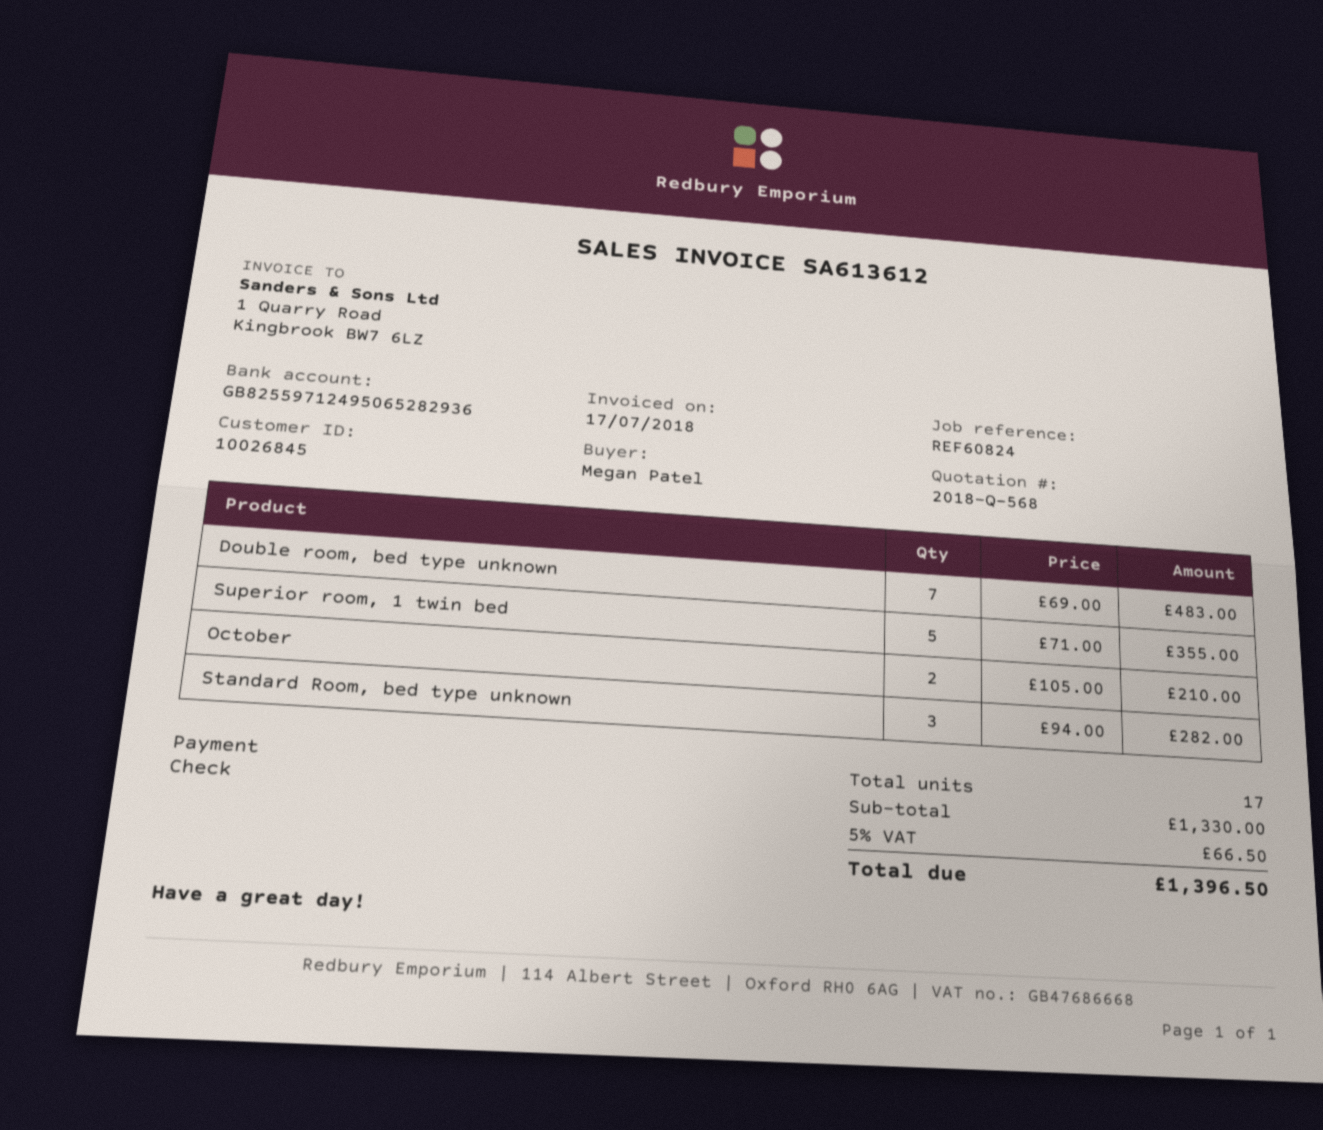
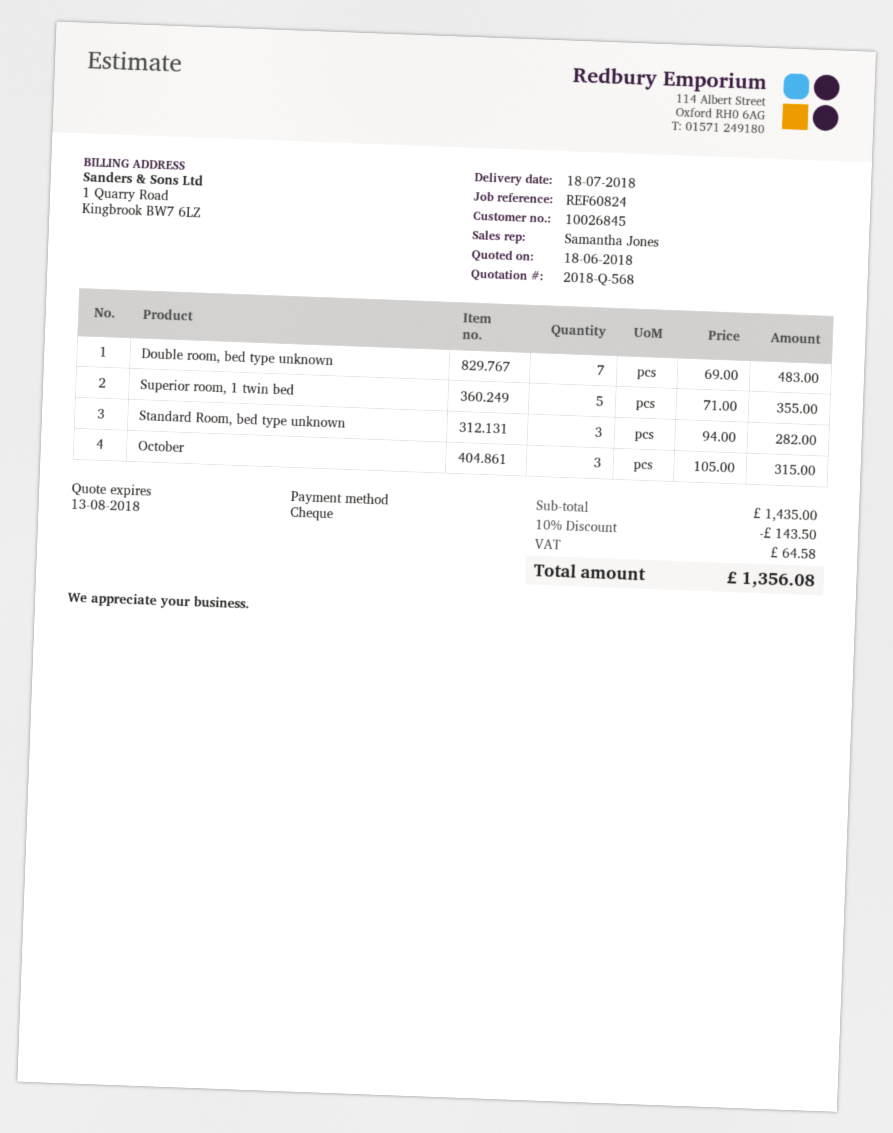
October: 2 x 105.00 = 210.00 -> 3 x 105.00 = 315.00
subtotal: 1330.00 -> 1435.00
discount: none -> 10% = 143.50
tax: 66.50 -> 64.58
total: 1396.50 -> 1356.08

